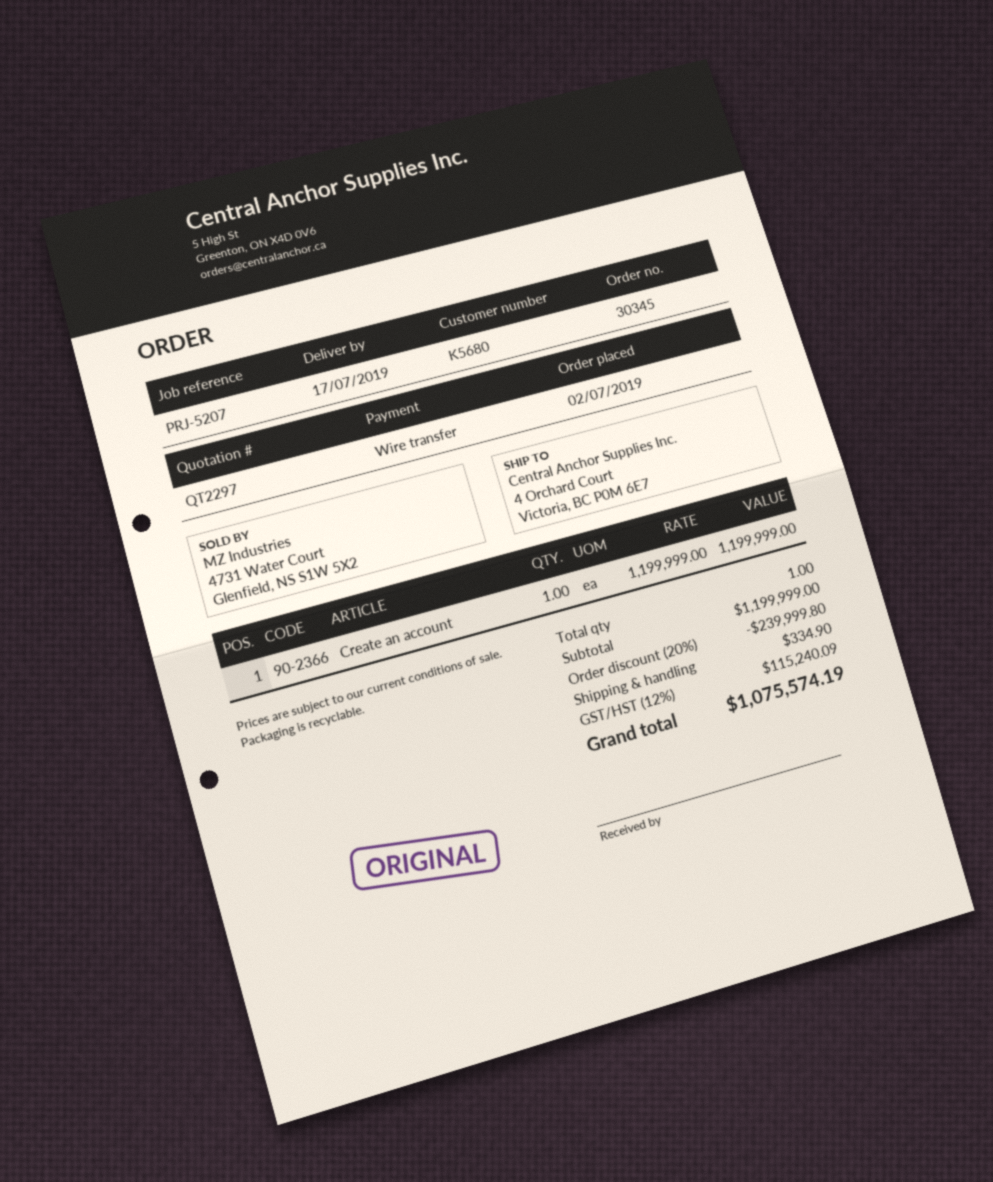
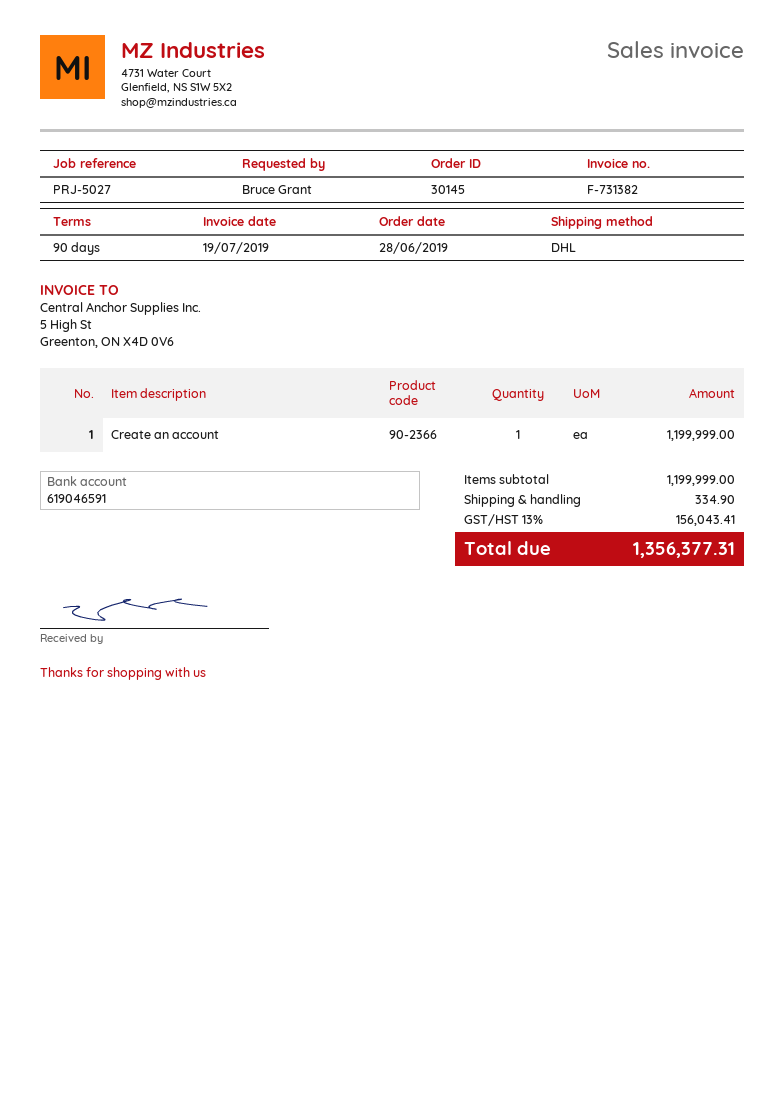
order number: 30345 -> 30145
order date: 2019-07-02 -> 2019-06-28
reference: PRJ-5207 -> PRJ-5027
discount: 20% = 239999.80 -> none
tax: 12% = 115240.09 -> 13% = 156043.41
total: 1075574.19 -> 1356377.31

